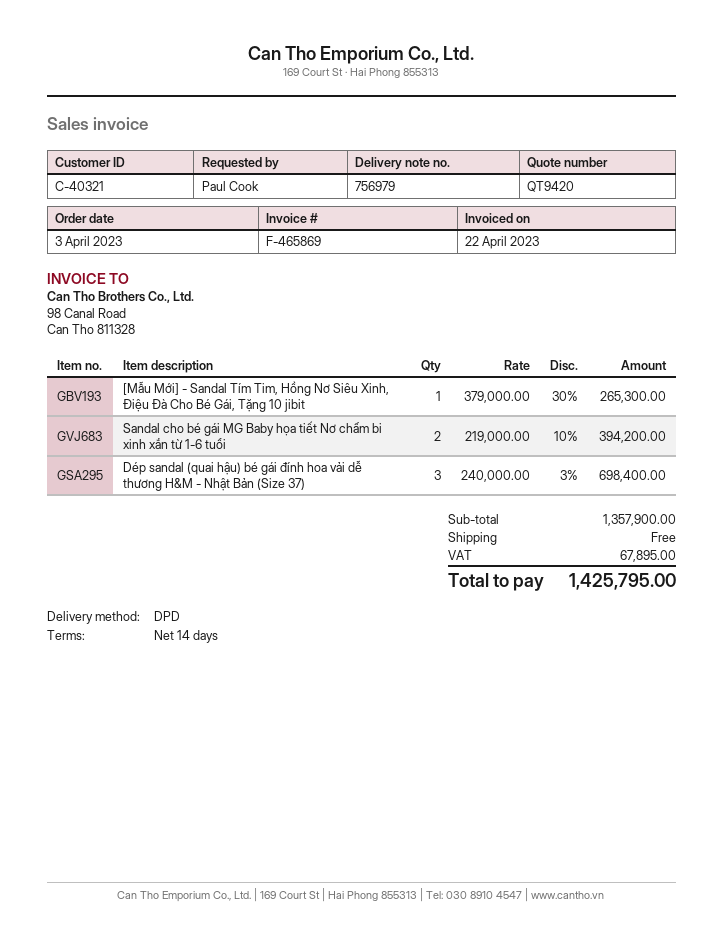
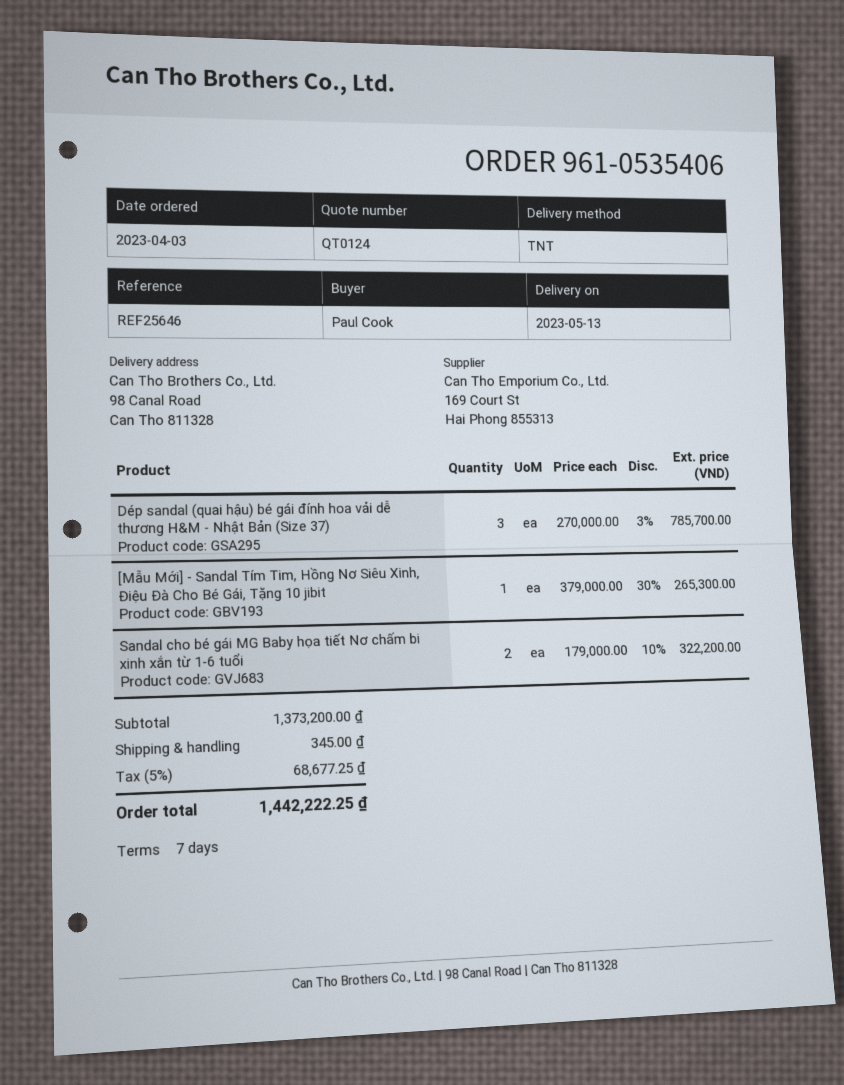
quote number: QT9420 -> QT0124
payment terms: 14 days -> 7 days
shipping method: DPD -> TNT
Sandal cho bé gái MG Baby họa tiết Nơ chấm bi xinh xắn từ 1-6 tuổi: 2 x 219000.00 - 10% = 394200.00 -> 2 x 179000.00 - 10% = 322200.00
Dép sandal (quai hậu) bé gái đính hoa vải dễ thương H&M - Nhật Bản (Size 37): 3 x 240000.00 - 3% = 698400.00 -> 3 x 270000.00 - 3% = 785700.00
subtotal: 1357900.00 -> 1373200.00
shipping: 0.00 -> 345.00
tax: 67895.00 -> 68677.25
total: 1425795.00 -> 1442222.25

